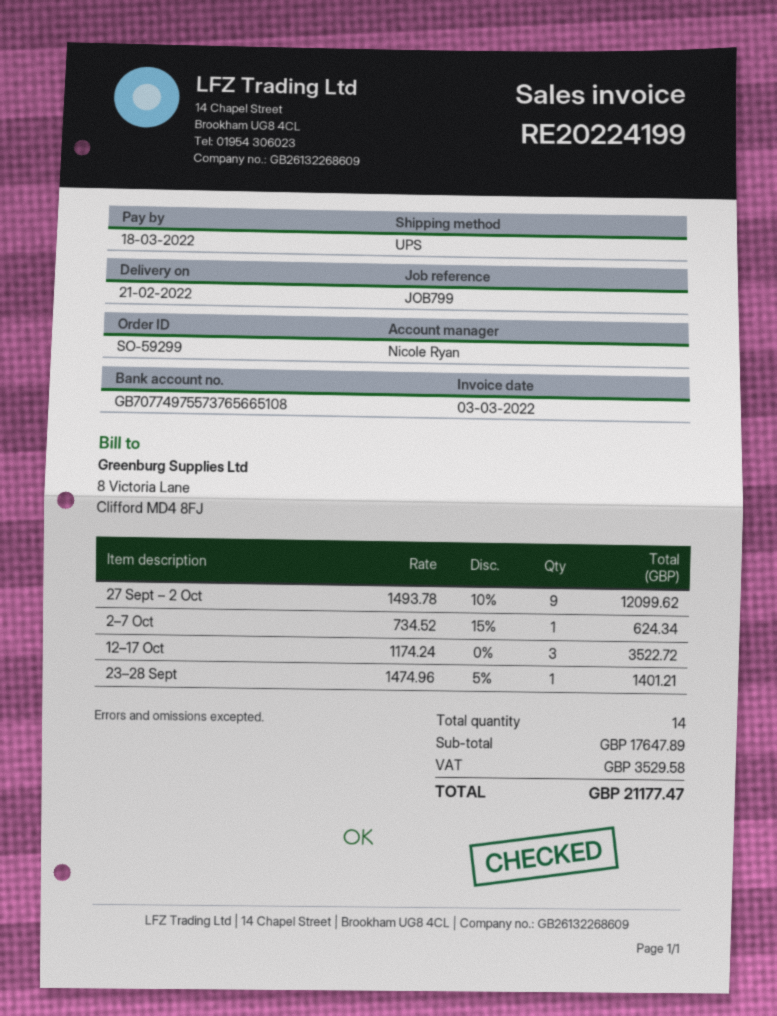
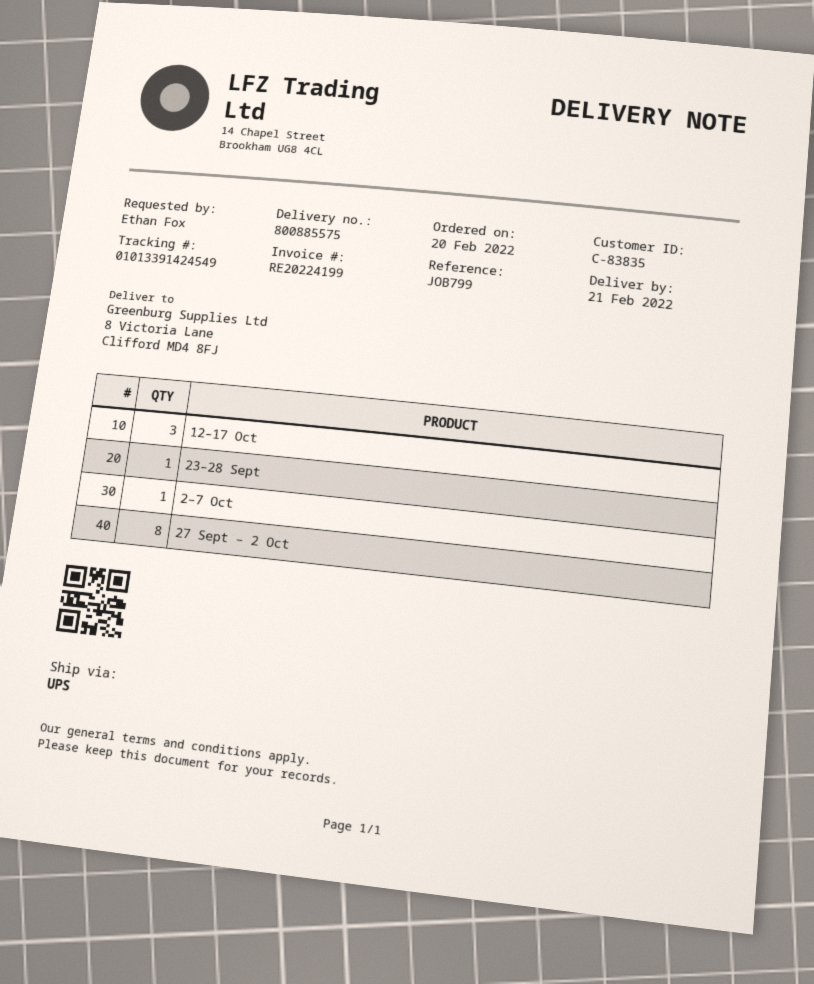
27 Sept – 2 Oct: 9 -> 8

